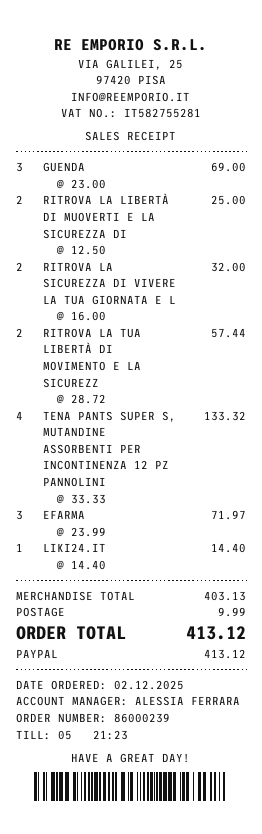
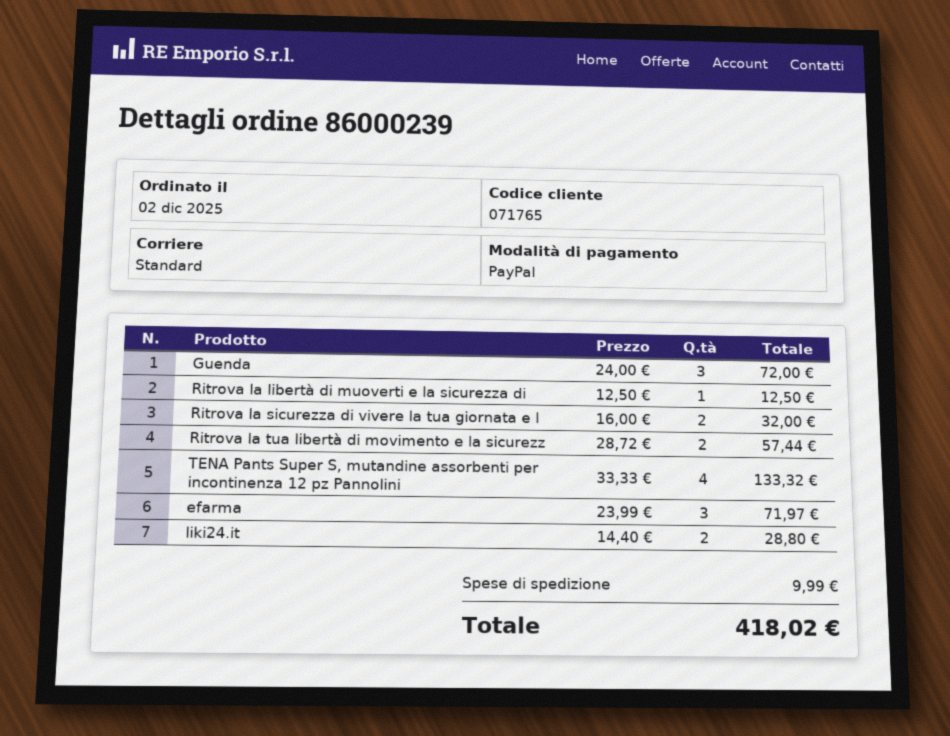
GUENDA: 3 x 23.00 = 69.00 -> 3 x 24.00 = 72.00
RITROVA LA LIBERTÀ DI MUOVERTI E LA SICUREZZA DI: 2 x 12.50 = 25.00 -> 1 x 12.50 = 12.50
LIKI24.IT: 1 x 14.40 = 14.40 -> 2 x 14.40 = 28.80
total: 413.12 -> 418.02

